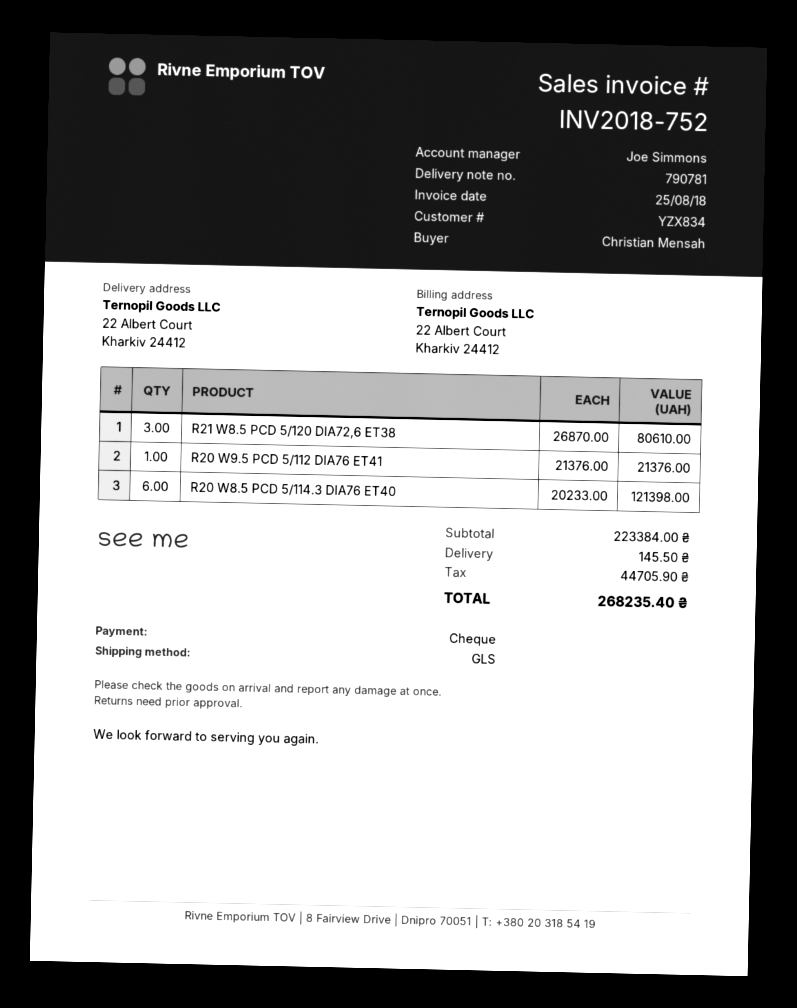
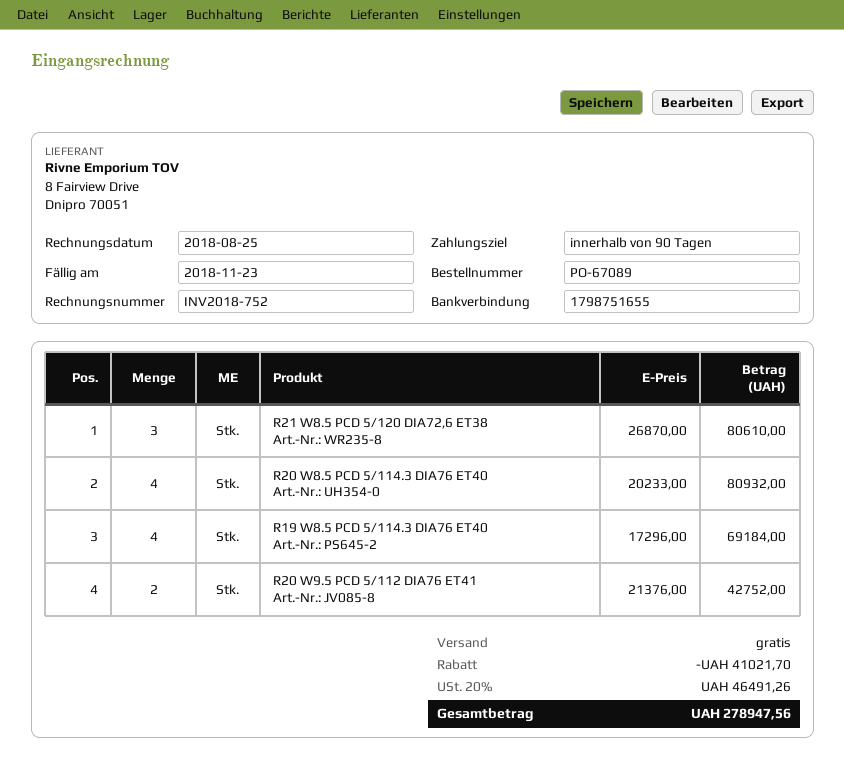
R20 W9.5 PCD 5/112 DIA76 ET41: 1 x 21376.00 = 21376.00 -> 2 x 21376.00 = 42752.00
R20 W8.5 PCD 5/114.3 DIA76 ET40: 6 x 20233.00 = 121398.00 -> 4 x 20233.00 = 80932.00
R19 W8.5 PCD 5/114.3 DIA76 ET40: none -> 4 x 17296.00 = 69184.00
discount: none -> 41021.70
shipping: 145.50 -> 0.00
tax: 44705.90 -> 46491.26
total: 268235.40 -> 278947.56

